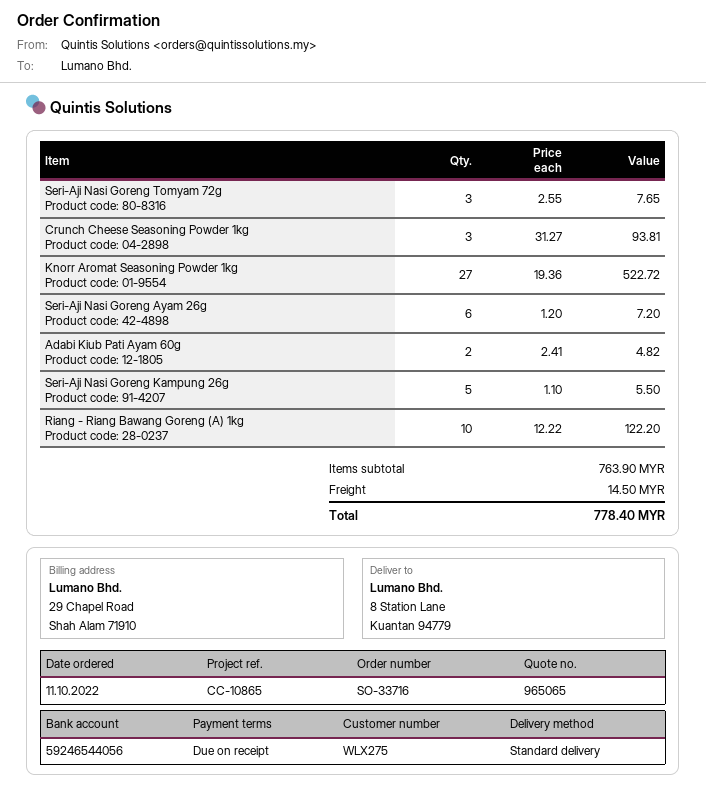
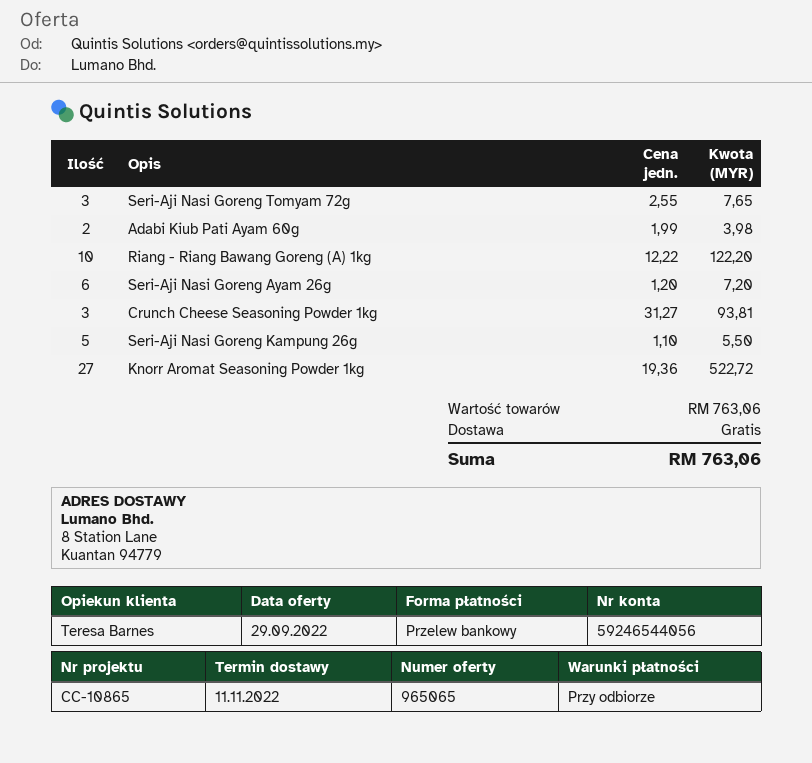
Adabi Kiub Pati Ayam 60g: 2 x 2.41 = 4.82 -> 2 x 1.99 = 3.98
subtotal: 763.90 -> 763.06
shipping: 14.50 -> 0.00
total: 778.40 -> 763.06

